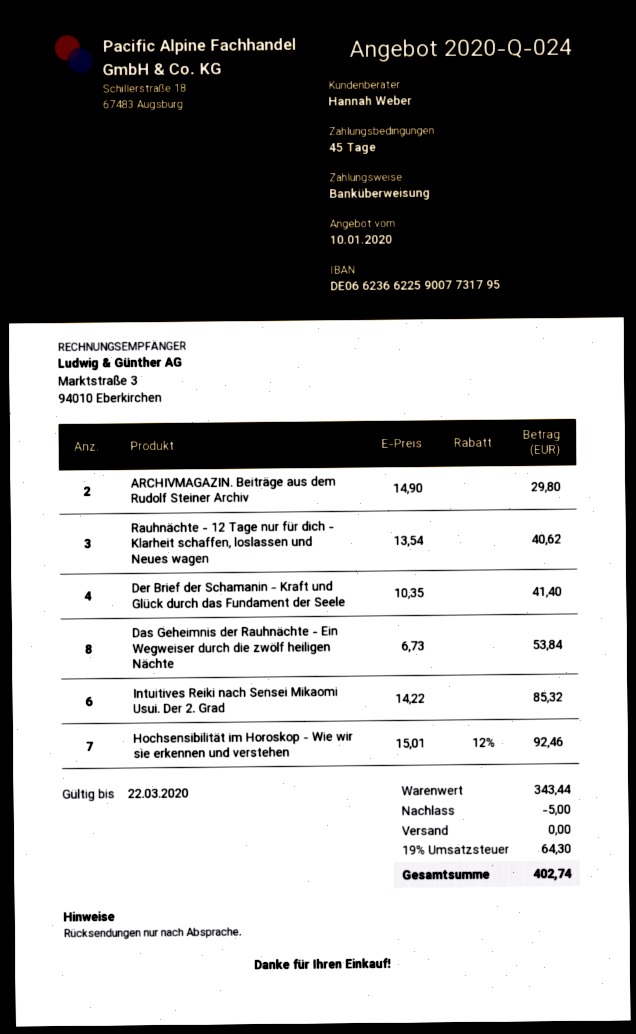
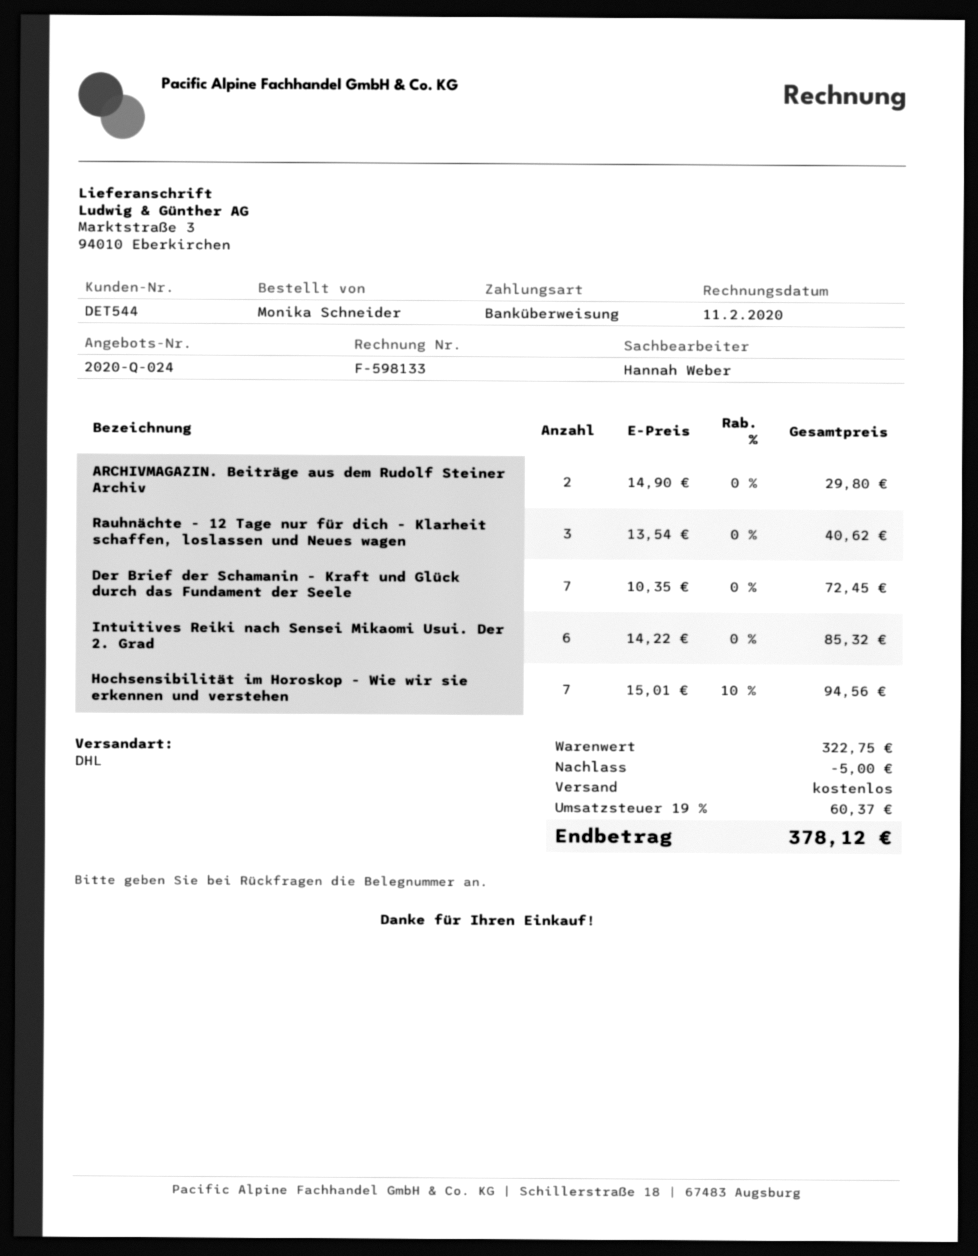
Der Brief der Schamanin - Kraft und Glück durch das Fundament der Seele: 4 x 10.35 = 41.40 -> 7 x 10.35 = 72.45
Das Geheimnis der Rauhnächte - Ein Wegweiser durch die zwölf heiligen Nächte: 8 x 6.73 = 53.84 -> none
Hochsensibilität im Horoskop - Wie wir sie erkennen und verstehen: 7 x 15.01 - 12% = 92.46 -> 7 x 15.01 - 10% = 94.56
subtotal: 343.44 -> 322.75
tax: 19% = 64.30 -> 19% = 60.37
total: 402.74 -> 378.12

